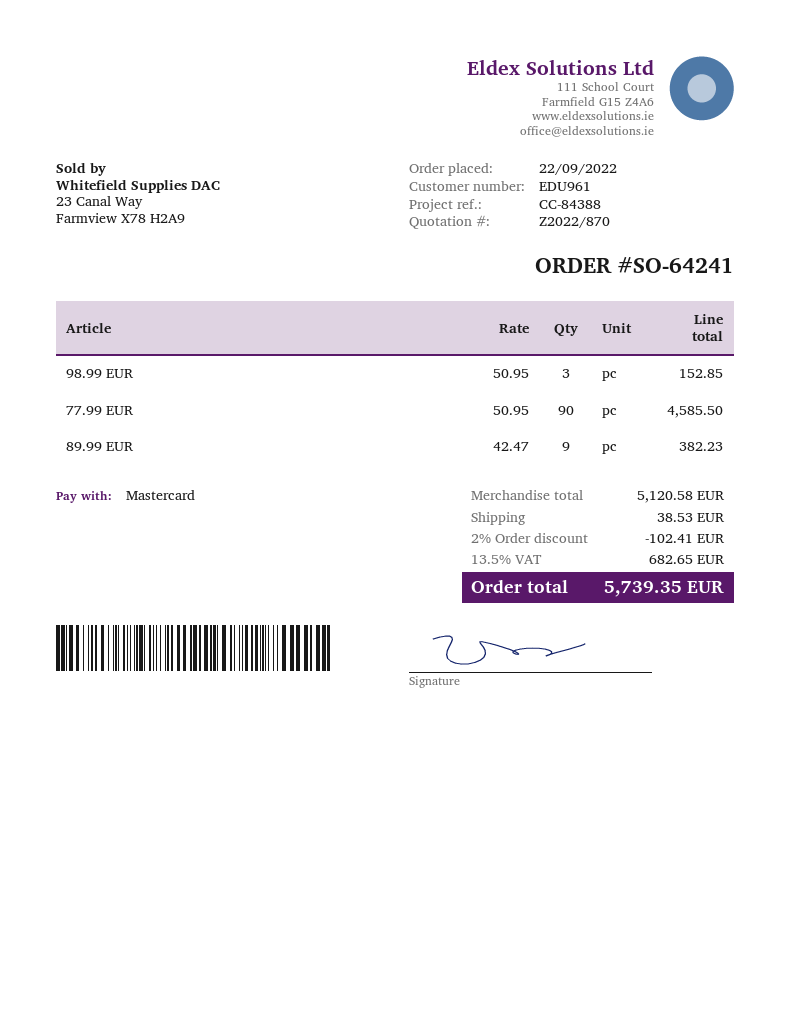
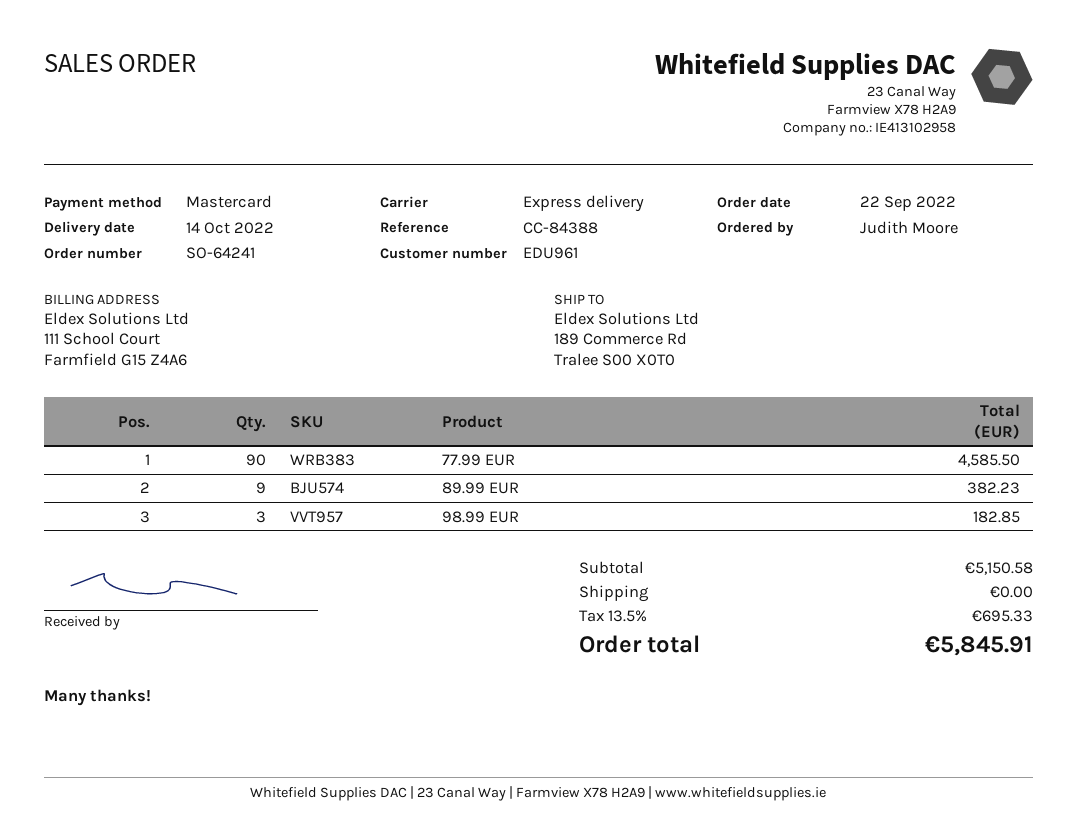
98.99 EUR: 3 for 152.85 -> 3 for 182.85
subtotal: 5120.58 -> 5150.58
discount: 2% = 102.41 -> none
shipping: 38.53 -> 0.00
tax: 13.5% = 682.65 -> 13.5% = 695.33
total: 5739.35 -> 5845.91

